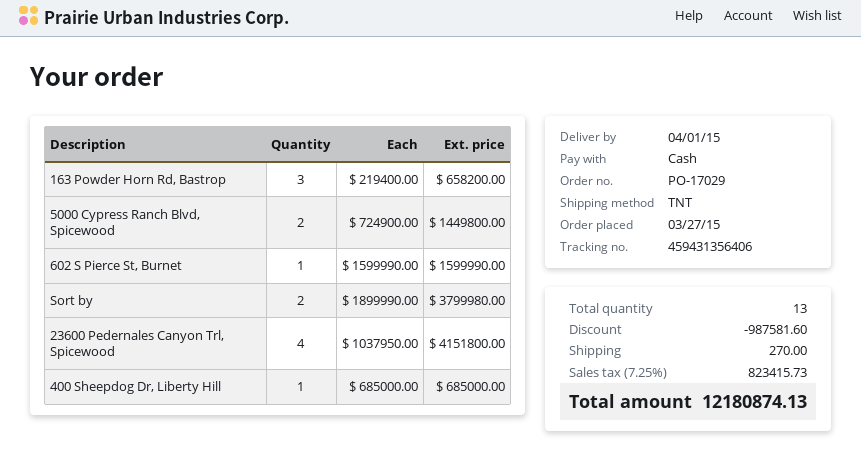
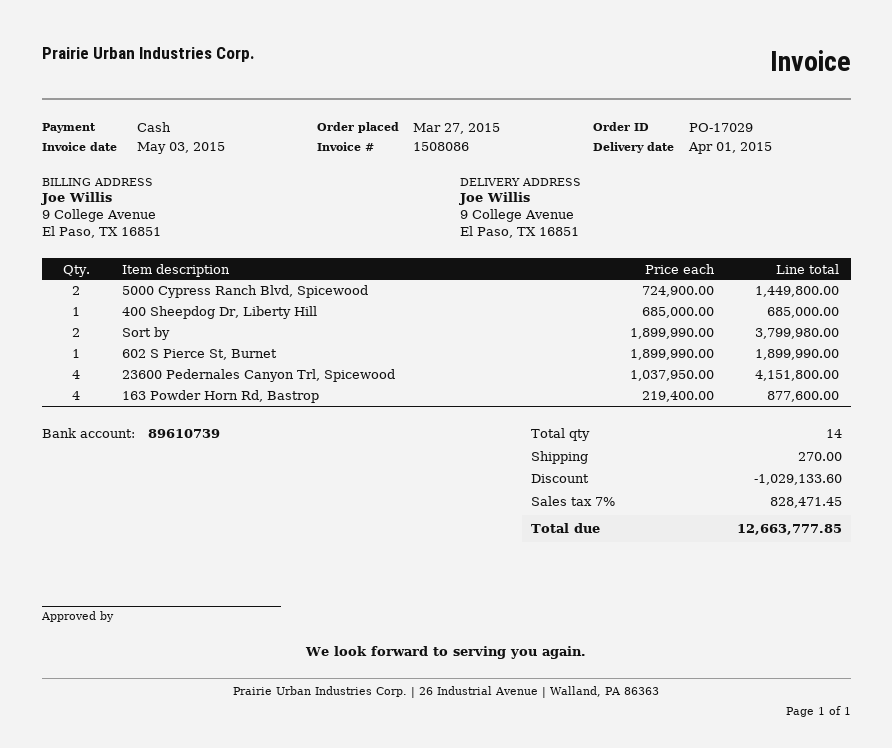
163 Powder Horn Rd, Bastrop: 3 x 219400.00 = 658200.00 -> 4 x 219400.00 = 877600.00
602 S Pierce St, Burnet: 1 x 1599990.00 = 1599990.00 -> 1 x 1899990.00 = 1899990.00
total quantity: 13 -> 14
discount: 987581.60 -> 1029133.60
tax: 7.25% = 823415.73 -> 7% = 828471.45
total: 12180874.13 -> 12663777.85

